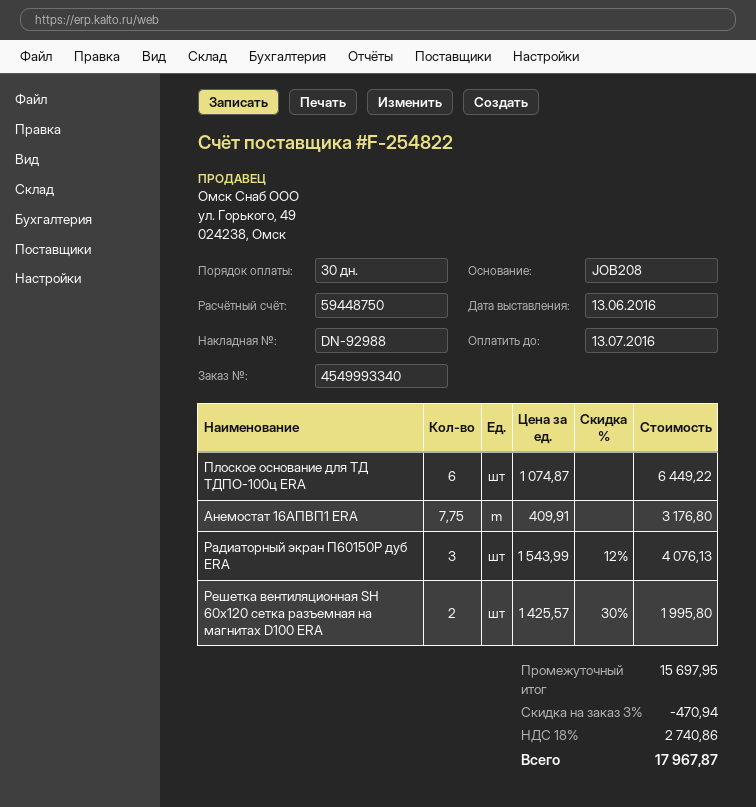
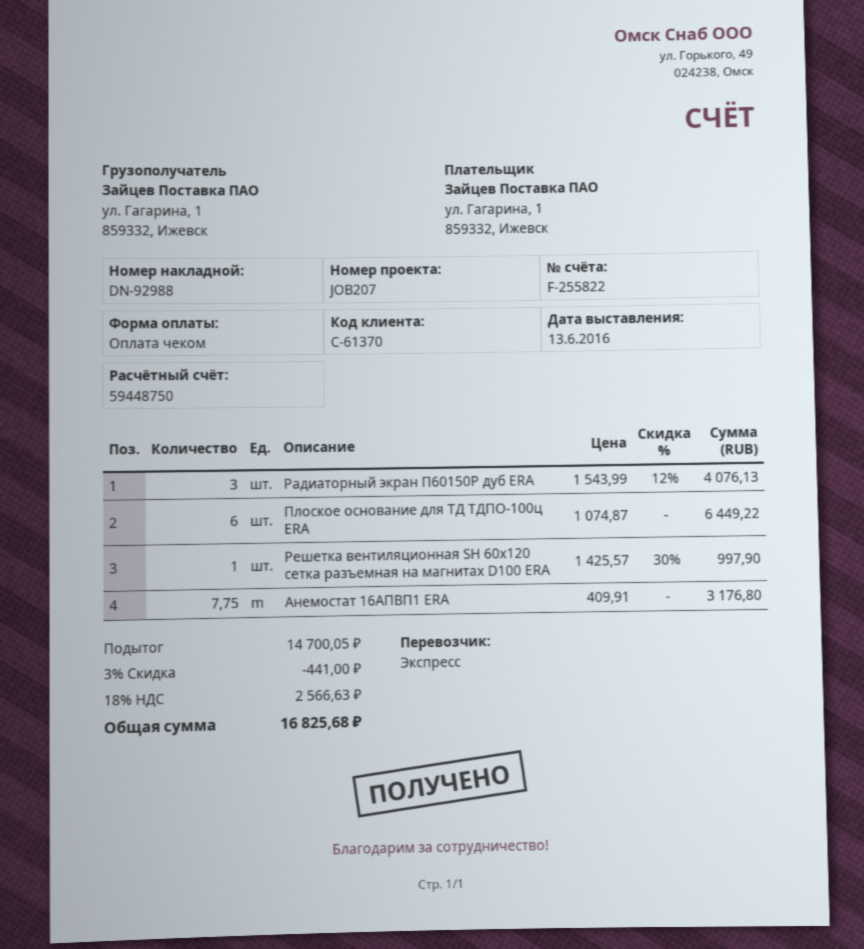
invoice number: F-254822 -> F-255822
reference: JOB208 -> JOB207
Решетка вентиляционная SH 60х120 сетка разъемная на магнитах D100 ERA: 2 x 1425.57 - 30% = 1995.80 -> 1 x 1425.57 - 30% = 997.90
subtotal: 15697.95 -> 14700.05
discount: 3% = 470.94 -> 3% = 441.00
tax: 18% = 2740.86 -> 18% = 2566.63
total: 17967.87 -> 16825.68

